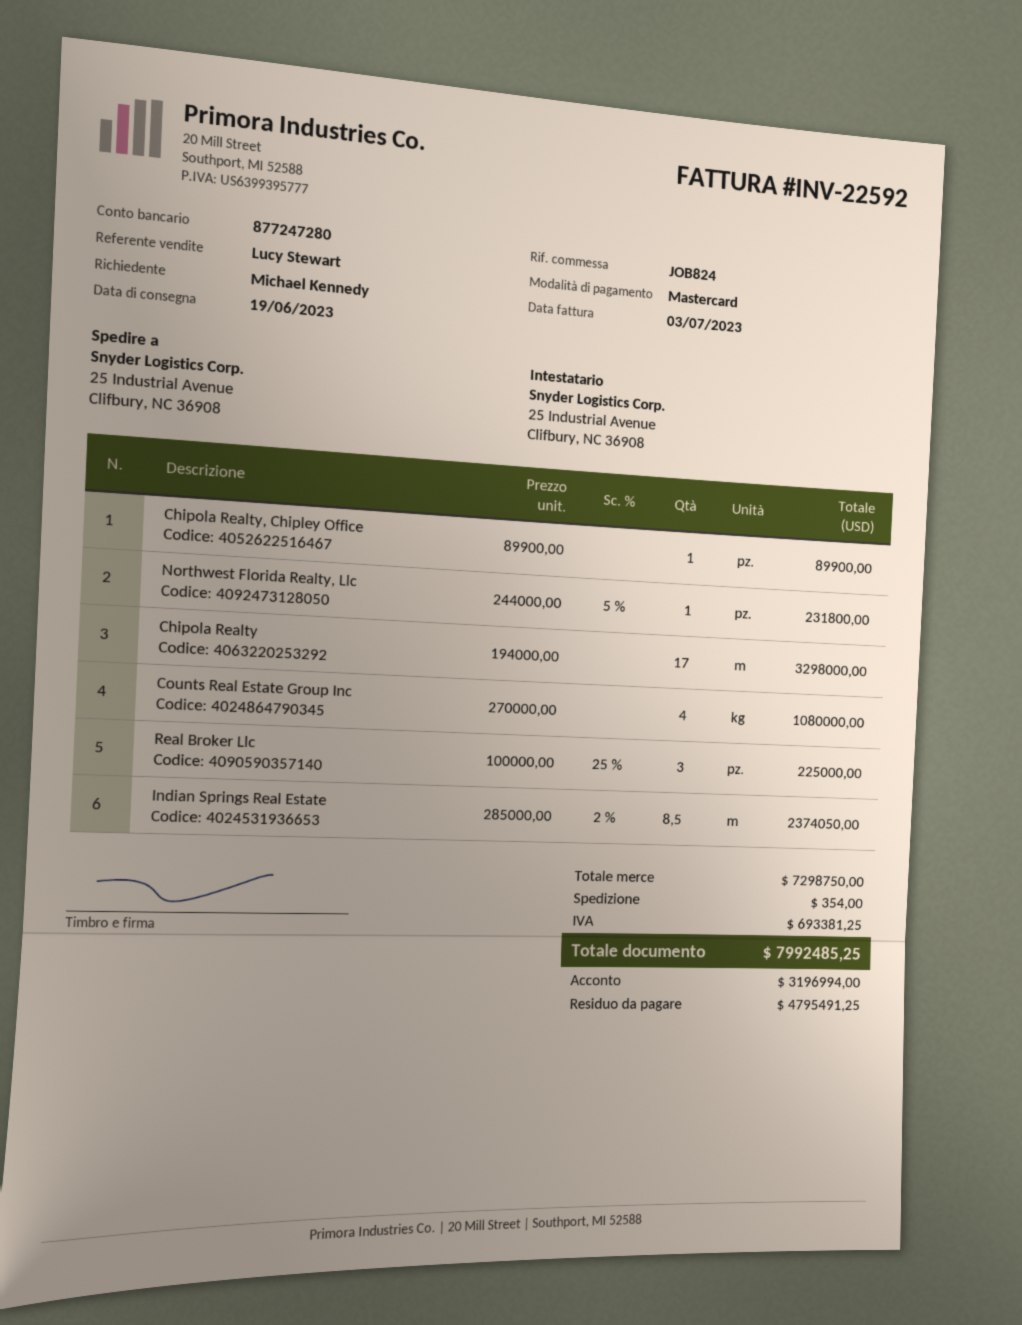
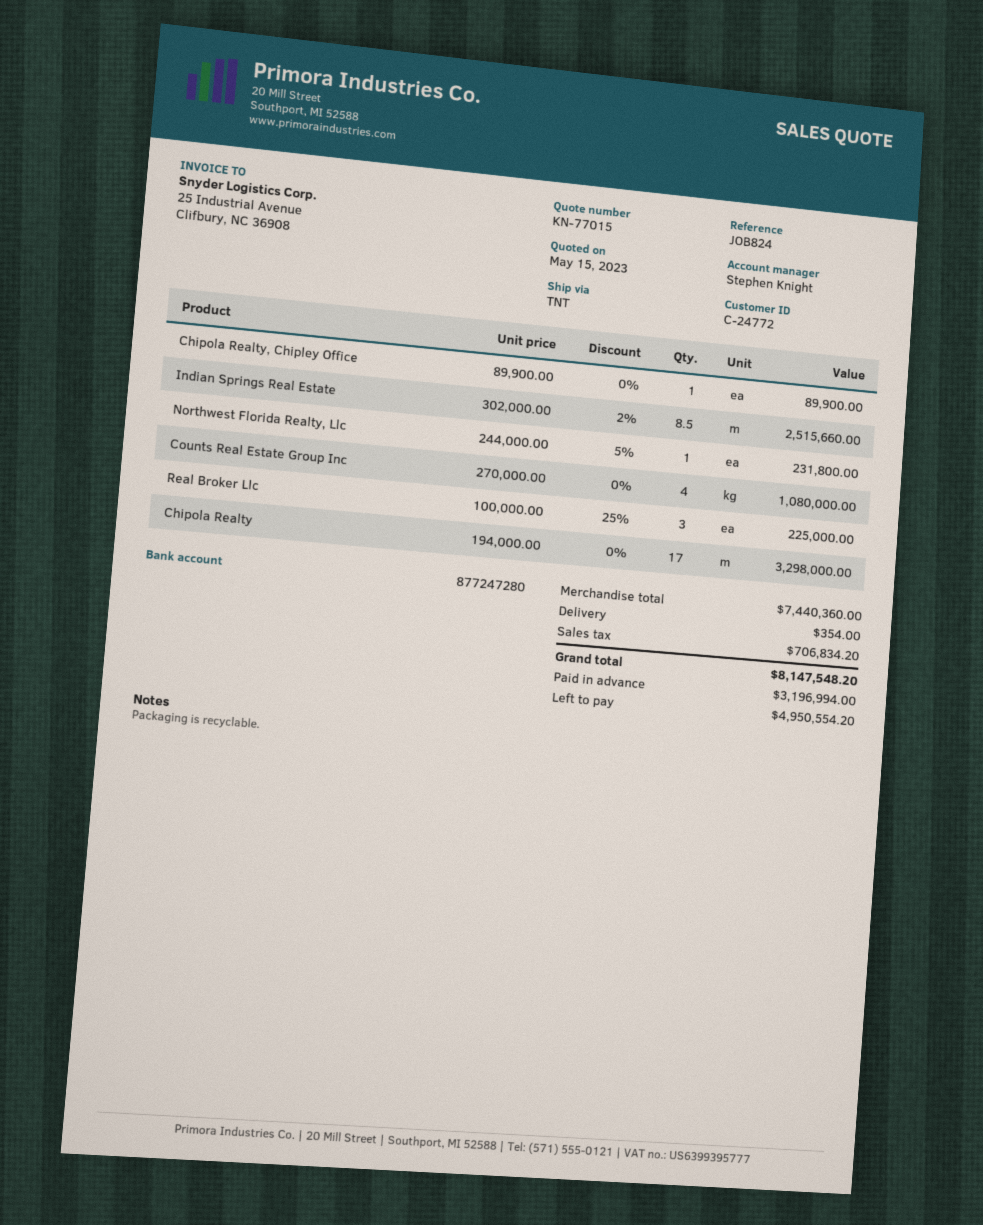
sales rep: Lucy Stewart -> Stephen Knight
Indian Springs Real Estate: 8.5 x 285000.00 - 2% = 2374050.00 -> 8.5 x 302000.00 - 2% = 2515660.00
subtotal: 7298750.00 -> 7440360.00
tax: 693381.25 -> 706834.20
total: 7992485.25 -> 8147548.20
balance: 4795491.25 -> 4950554.20

